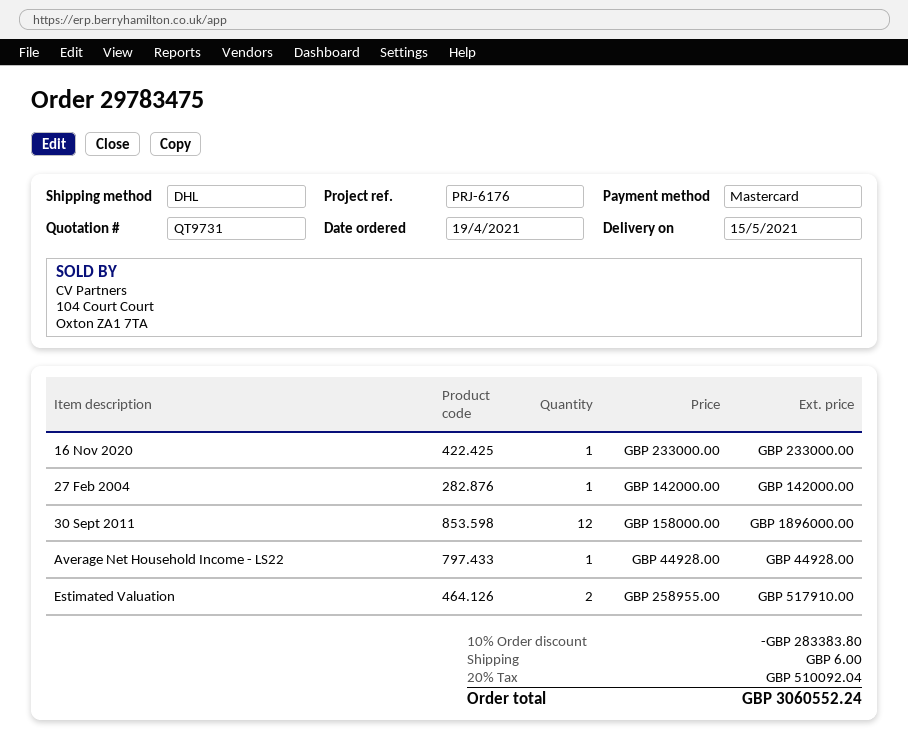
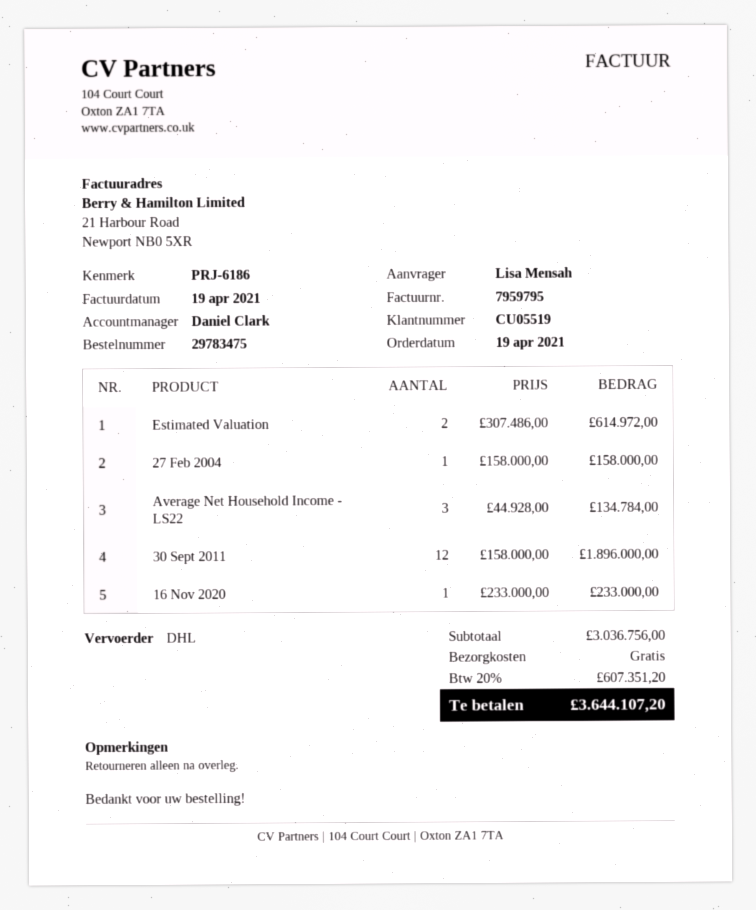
reference: PRJ-6176 -> PRJ-6186
27 Feb 2004: 1 x 142000.00 = 142000.00 -> 1 x 158000.00 = 158000.00
Average Net Household Income - LS22: 1 x 44928.00 = 44928.00 -> 3 x 44928.00 = 134784.00
Estimated Valuation: 2 x 258955.00 = 517910.00 -> 2 x 307486.00 = 614972.00
discount: 10% = 283383.80 -> none
shipping: 6.00 -> 0.00
tax: 20% = 510092.04 -> 20% = 607351.20
total: 3060552.24 -> 3644107.20

